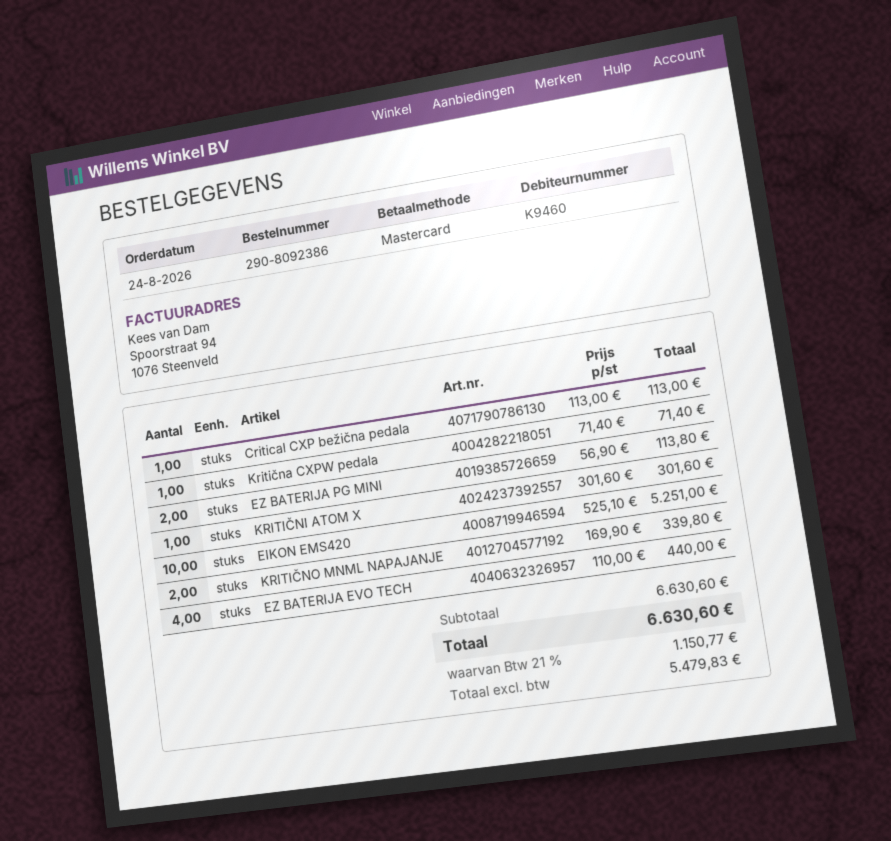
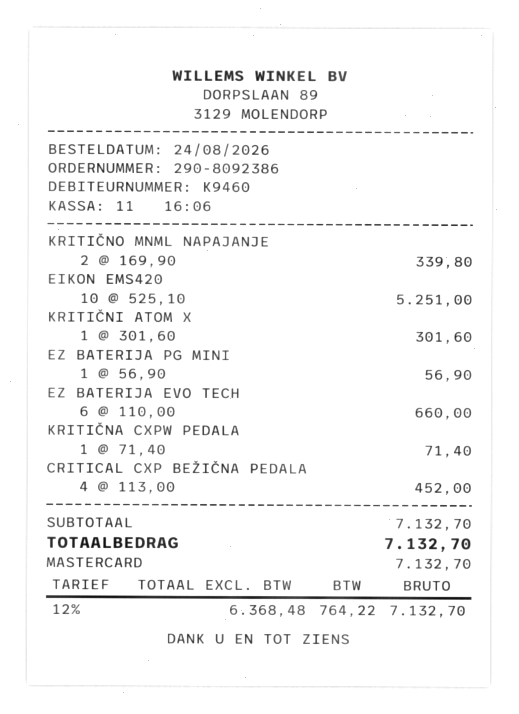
Critical CXP bežična pedala: 1 x 113.00 = 113.00 -> 4 x 113.00 = 452.00
EZ BATERIJA PG MINI: 2 x 56.90 = 113.80 -> 1 x 56.90 = 56.90
EZ BATERIJA EVO TECH: 4 x 110.00 = 440.00 -> 6 x 110.00 = 660.00
subtotal: 6630.60 -> 7132.70
net: 5479.83 -> 6368.48
tax: 21% = 1150.77 -> 12% = 764.22
total: 6630.60 -> 7132.70

